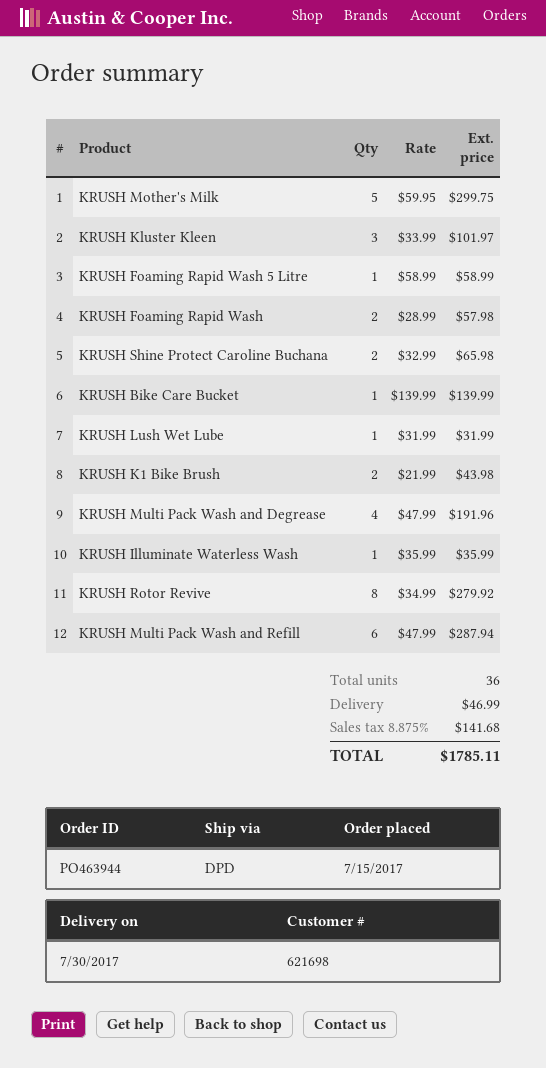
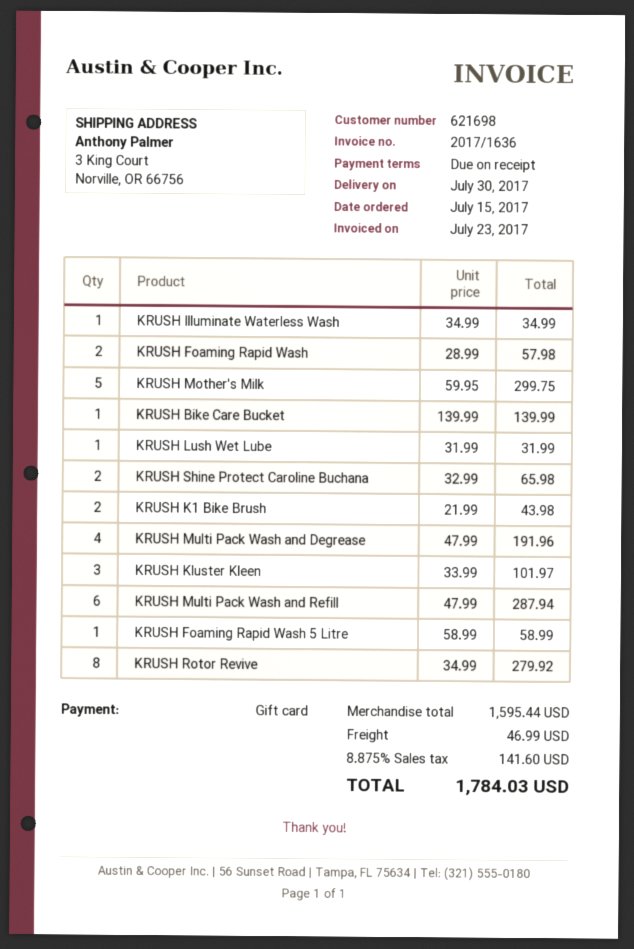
KRUSH Illuminate Waterless Wash: 1 x 35.99 = 35.99 -> 1 x 34.99 = 34.99
tax: 8.875% = 141.68 -> 8.875% = 141.60
total: 1785.11 -> 1784.03

